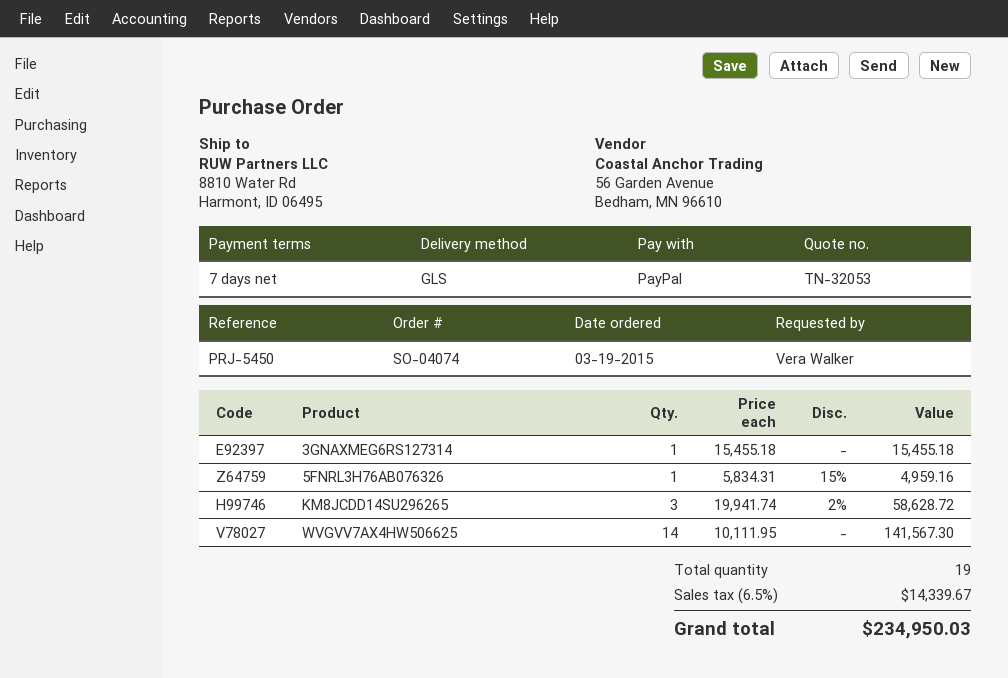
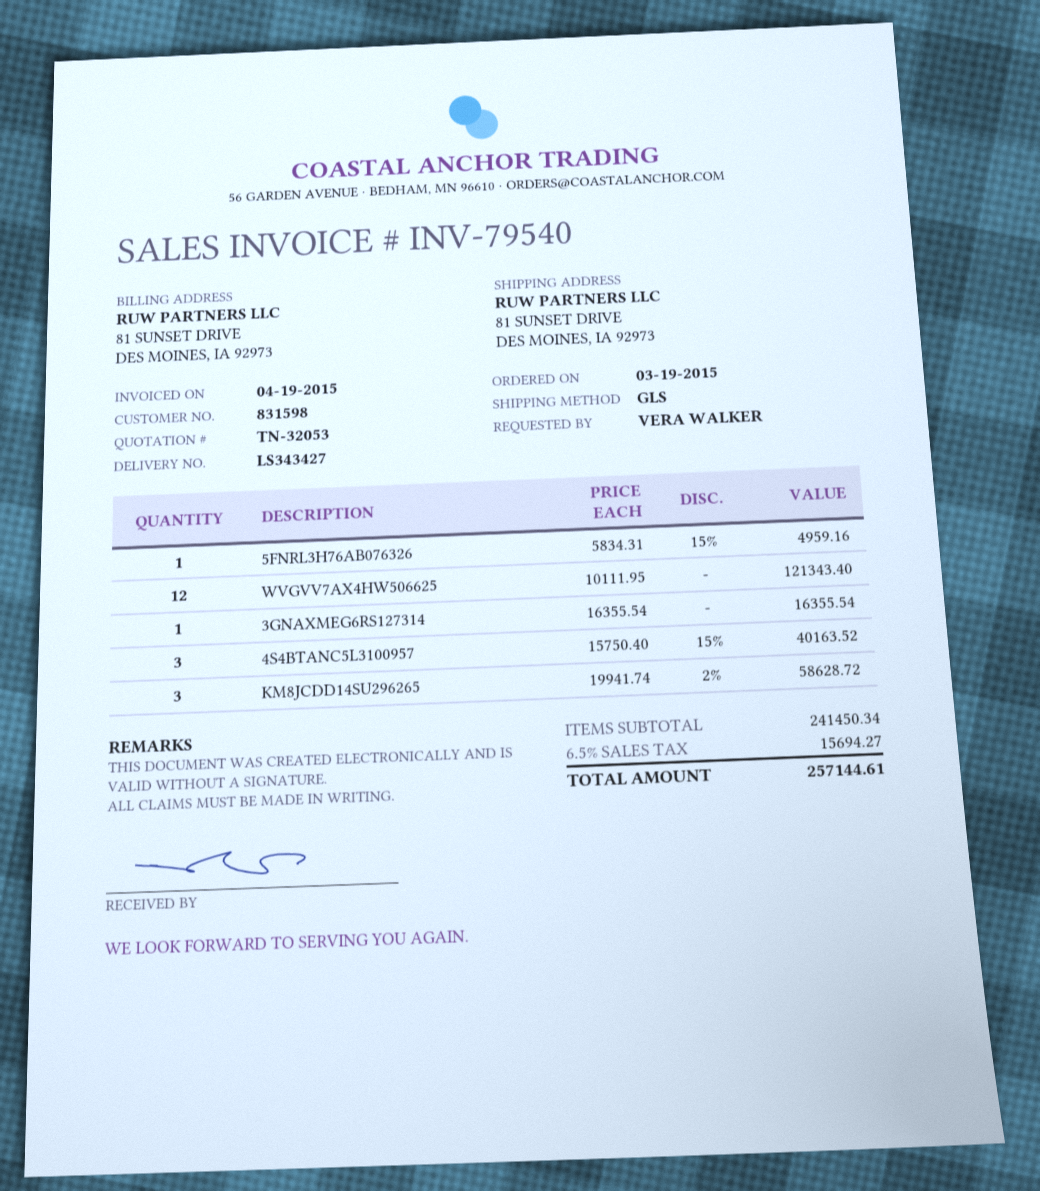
ship to: 8810 Water Rd, Harmont, ID 06495 -> 81 SUNSET DRIVE, DES MOINES, IA 92973
3GNAXMEG6RS127314: 1 x 15455.18 = 15455.18 -> 1 x 16355.54 = 16355.54
WVGVV7AX4HW506625: 14 x 10111.95 = 141567.30 -> 12 x 10111.95 = 121343.40
4S4BTANC5L3100957: none -> 3 x 15750.40 - 15% = 40163.52
tax: 6.5% = 14339.67 -> 6.5% = 15694.27
total: 234950.03 -> 257144.61

